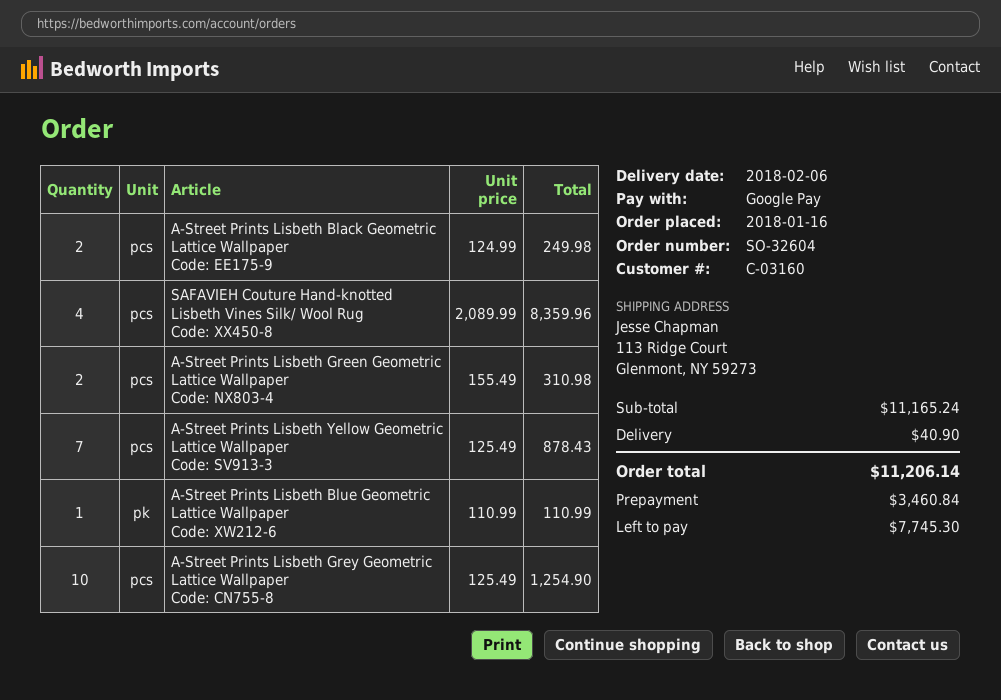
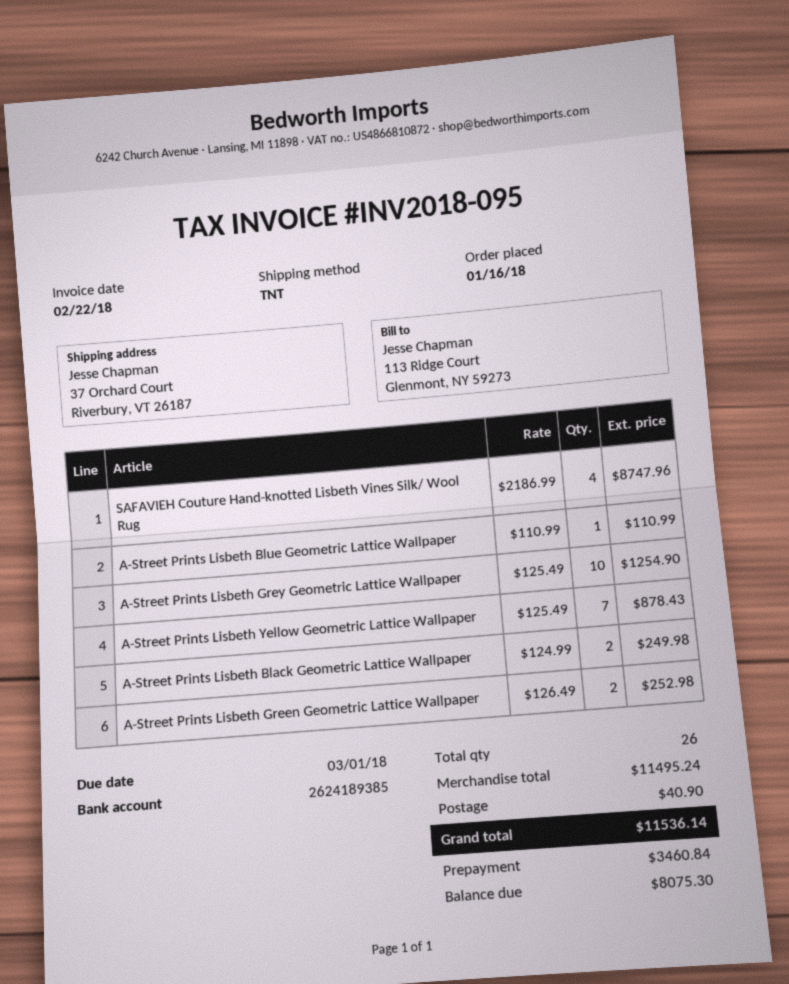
ship to: 113 Ridge Court, Glenmont, NY 59273 -> 37 Orchard Court, Riverbury, VT 26187
SAFAVIEH Couture Hand-knotted Lisbeth Vines Silk/ Wool Rug: 4 x 2089.99 = 8359.96 -> 4 x 2186.99 = 8747.96
A-Street Prints Lisbeth Green Geometric Lattice Wallpaper: 2 x 155.49 = 310.98 -> 2 x 126.49 = 252.98
subtotal: 11165.24 -> 11495.24
total: 11206.14 -> 11536.14
balance: 7745.30 -> 8075.30

